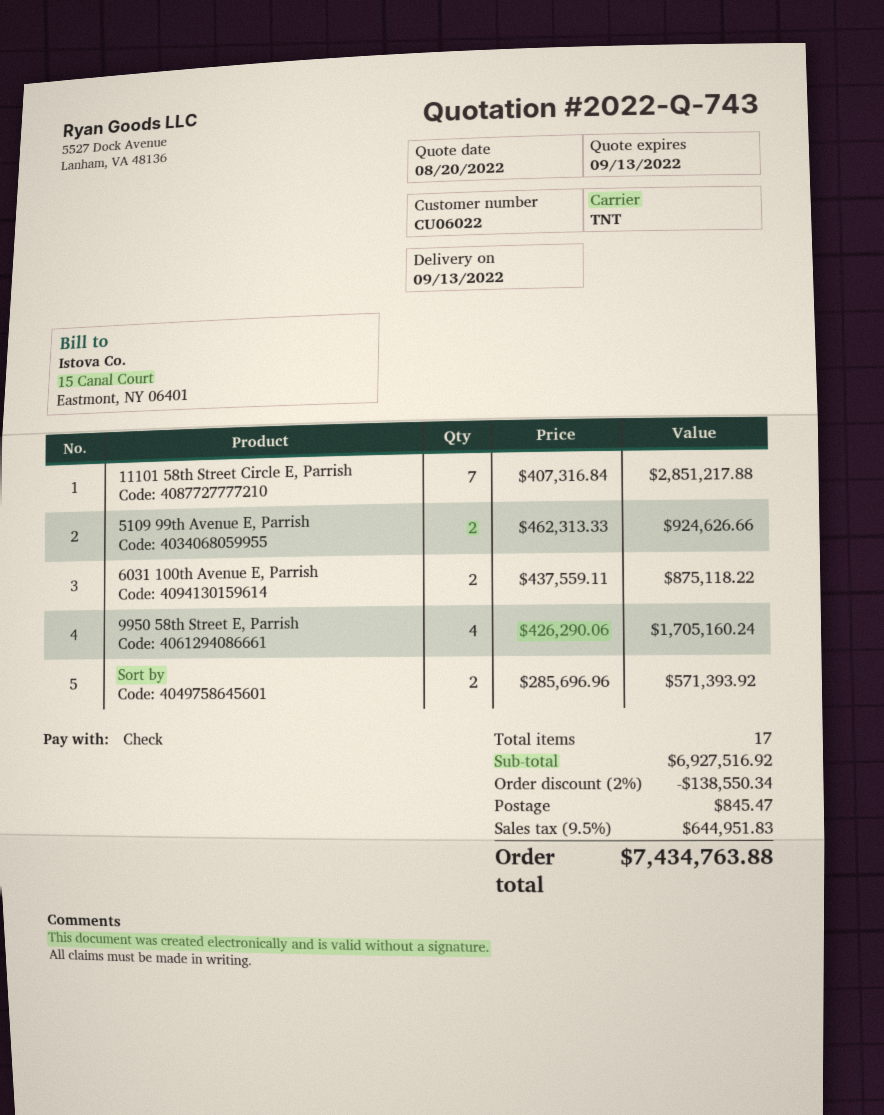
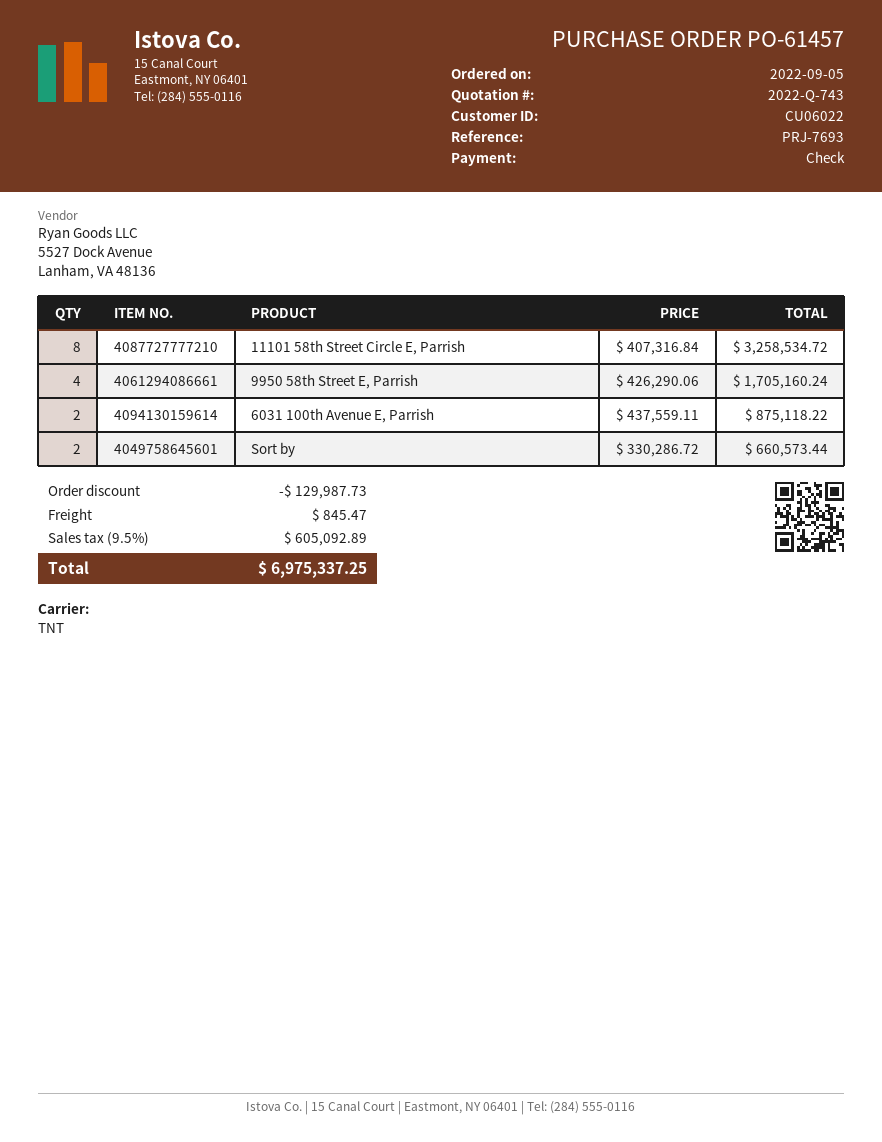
11101 58th Street Circle E, Parrish: 7 x 407316.84 = 2851217.88 -> 8 x 407316.84 = 3258534.72
5109 99th Avenue E, Parrish: 2 x 462313.33 = 924626.66 -> none
Sort by: 2 x 285696.96 = 571393.92 -> 2 x 330286.72 = 660573.44
discount: 138550.34 -> 129987.73
tax: 9.5% = 644951.83 -> 9.5% = 605092.89
total: 7434763.88 -> 6975337.25

